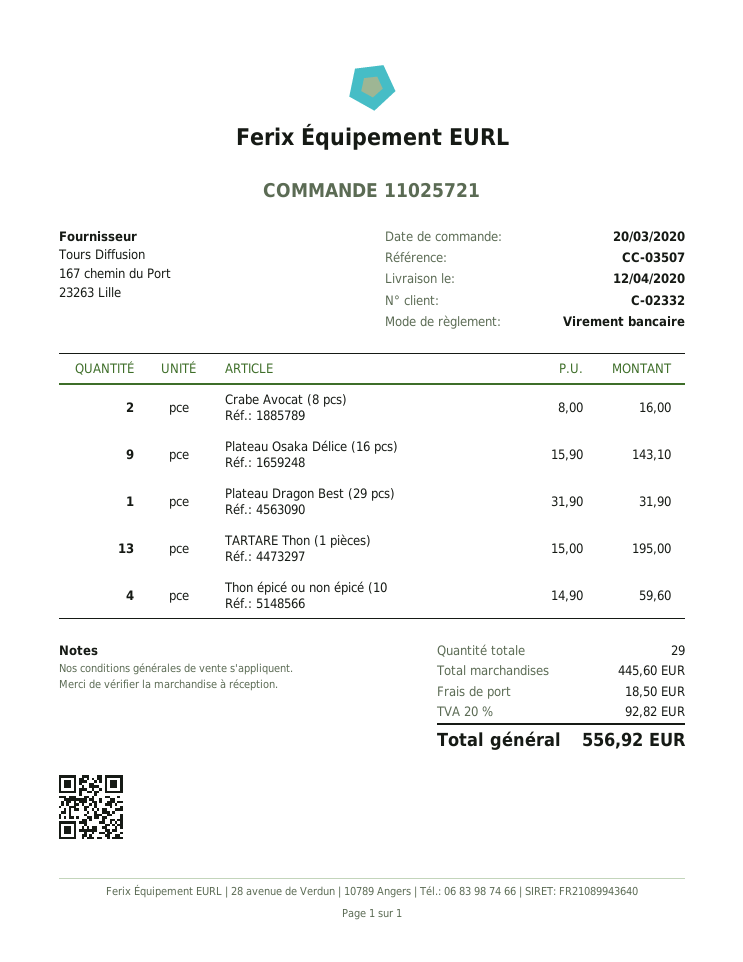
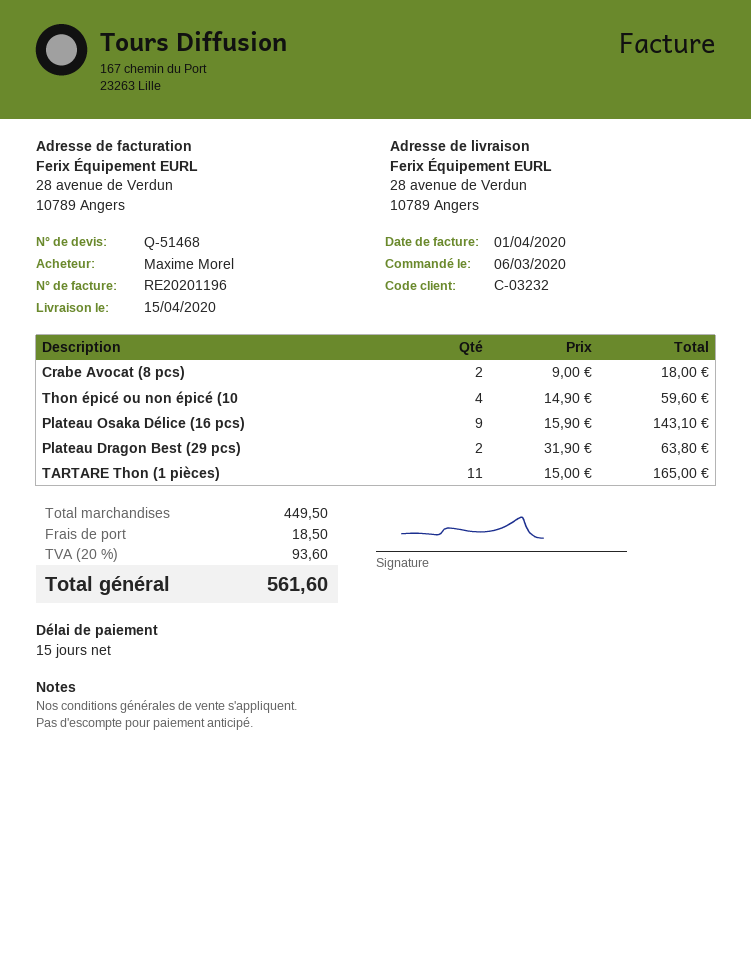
order date: 2020-03-20 -> 2020-03-06
delivery date: 2020-04-12 -> 2020-04-15
customer number: C-02332 -> C-03232
Crabe Avocat (8 pcs): 2 x 8.00 = 16.00 -> 2 x 9.00 = 18.00
Plateau Dragon Best (29 pcs): 1 x 31.90 = 31.90 -> 2 x 31.90 = 63.80
TARTARE Thon (1 pièces): 13 x 15.00 = 195.00 -> 11 x 15.00 = 165.00
subtotal: 445.60 -> 449.50
tax: 20% = 92.82 -> 20% = 93.60
total: 556.92 -> 561.60

